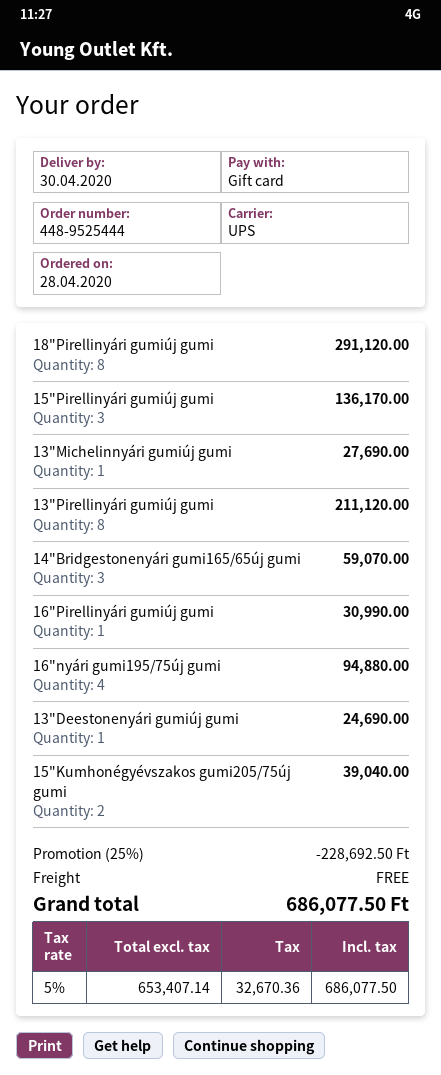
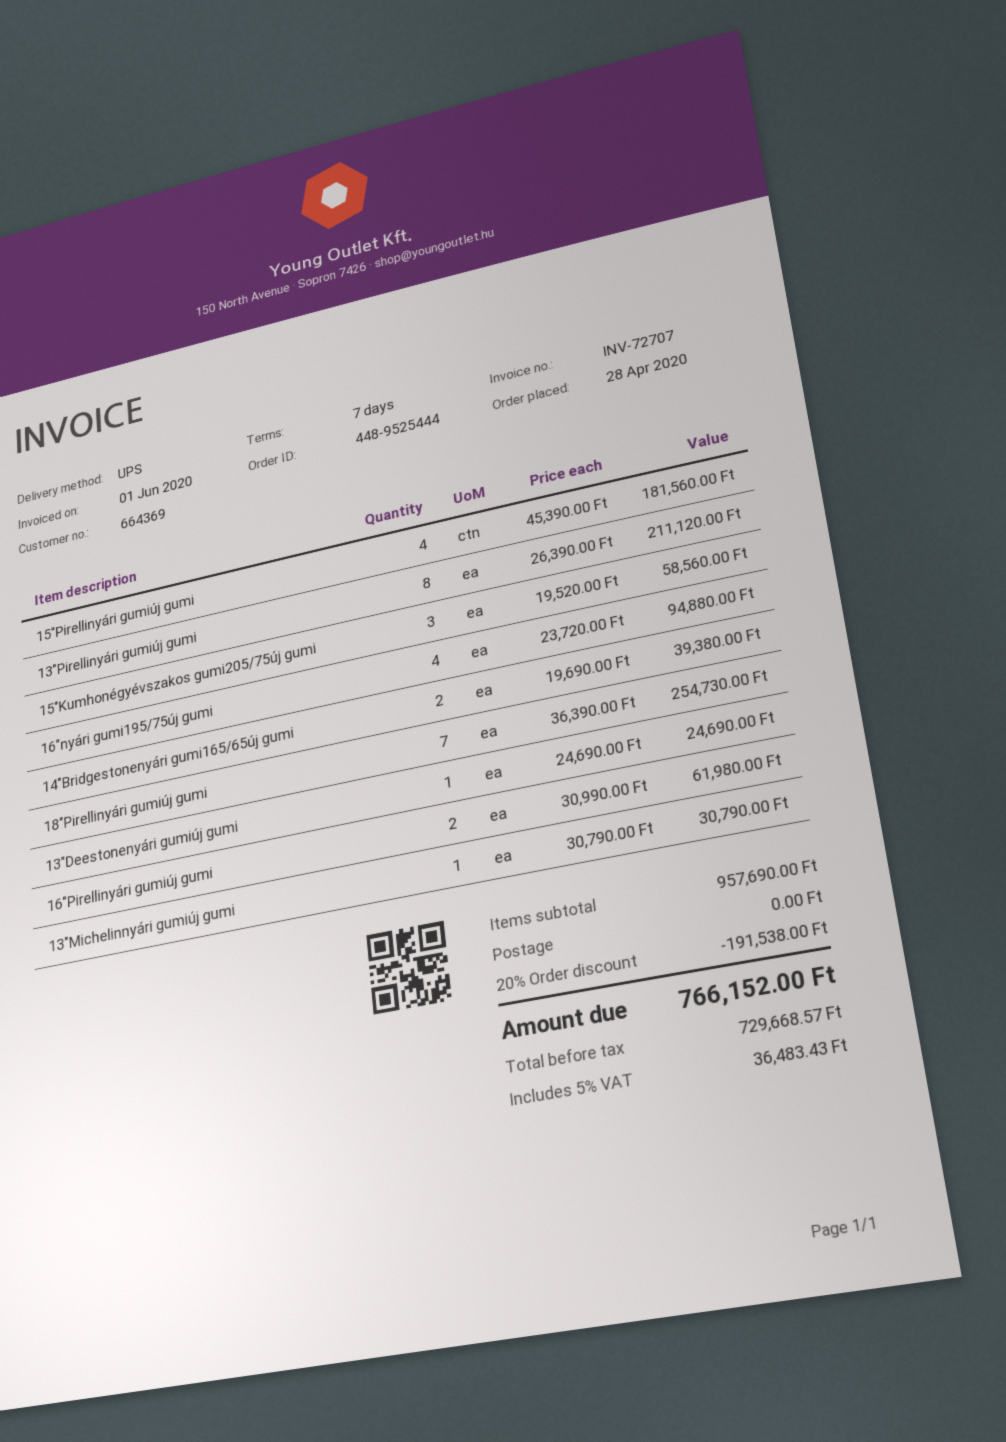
18"Pirellinyári gumiúj gumi: 8 for 291120.00 -> 7 for 254730.00
15"Pirellinyári gumiúj gumi: 3 for 136170.00 -> 4 for 181560.00
13"Michelinnyári gumiúj gumi: 1 for 27690.00 -> 1 for 30790.00
14"Bridgestonenyári gumi165/65új gumi: 3 for 59070.00 -> 2 for 39380.00
16"Pirellinyári gumiúj gumi: 1 for 30990.00 -> 2 for 61980.00
15"Kumhonégyévszakos gumi205/75új gumi: 2 for 39040.00 -> 3 for 58560.00
discount: 25% = 228692.50 -> 20% = 191538.00
net: 653407.14 -> 729668.57
tax: 5% = 32670.36 -> 5% = 36483.43
total: 686077.50 -> 766152.00

